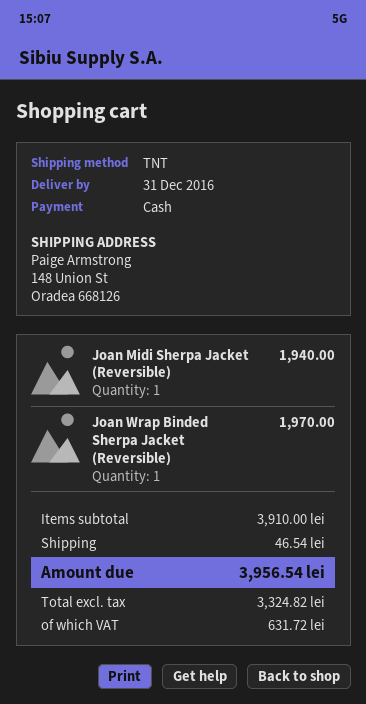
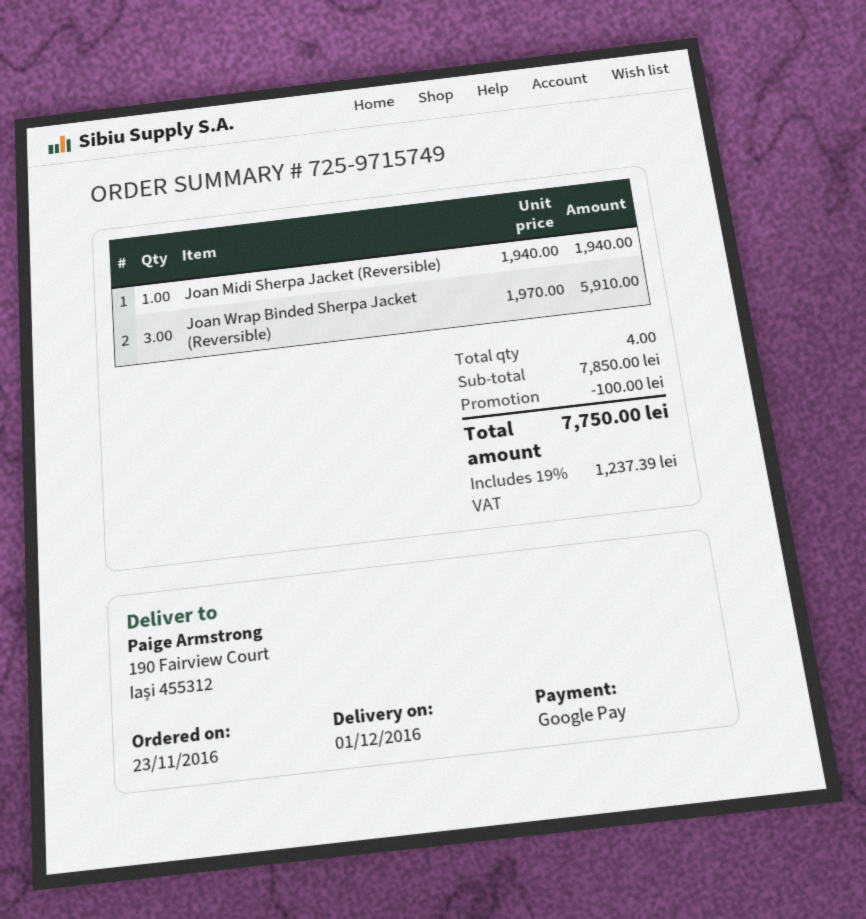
delivery date: 2016-12-31 -> 2016-12-01
payment method: cash -> Google Pay
ship to: 148 Union St, Oradea 668126 -> 190 Fairview Court, Iași 455312
Joan Wrap Binded Sherpa Jacket (Reversible): 1 for 1970.00 -> 3 for 5910.00
subtotal: 3910.00 -> 7850.00
discount: none -> 100.00
shipping: 46.54 -> none
tax: 631.72 -> 1237.39
total: 3956.54 -> 7750.00

